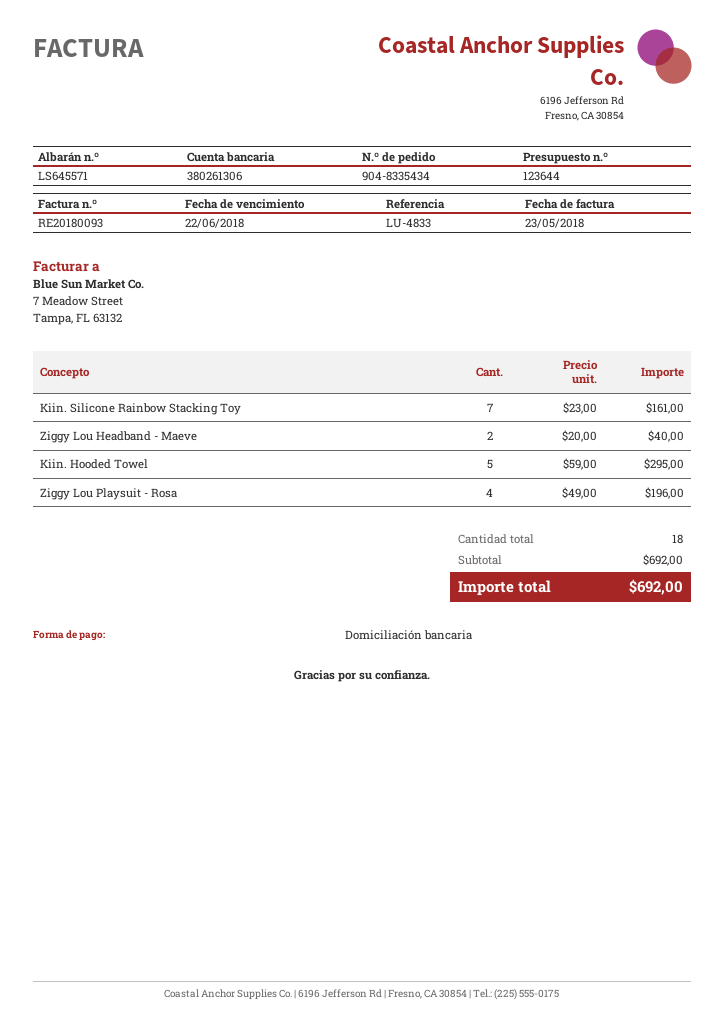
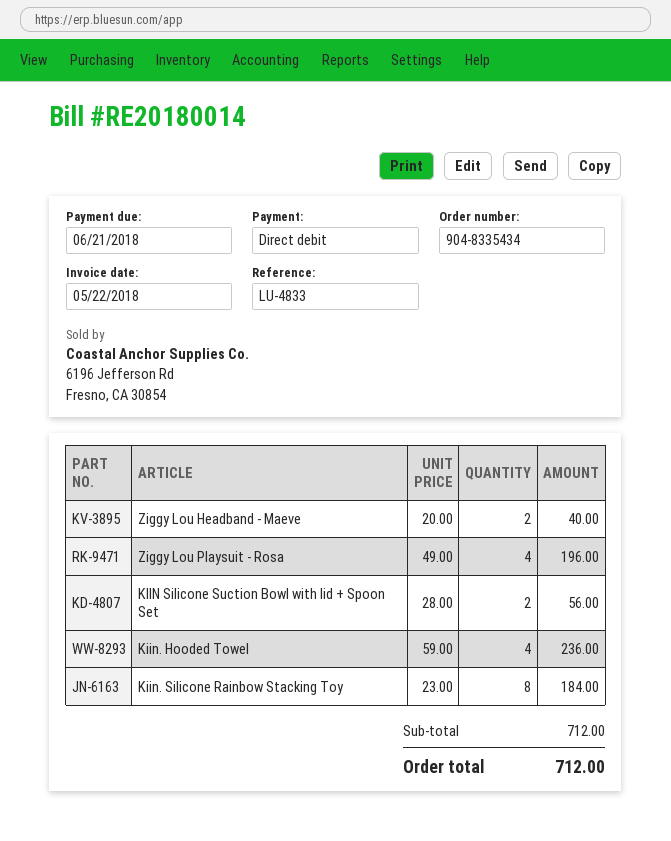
invoice number: RE20180093 -> RE20180014
invoice date: 2018-05-23 -> 2018-05-22
due date: 2018-06-22 -> 2018-06-21
Kiin. Silicone Rainbow Stacking Toy: 7 x 23.00 = 161.00 -> 8 x 23.00 = 184.00
Kiin. Hooded Towel: 5 x 59.00 = 295.00 -> 4 x 59.00 = 236.00
KIIN Silicone Suction Bowl with lid + Spoon Set: none -> 2 x 28.00 = 56.00
subtotal: 692.00 -> 712.00
total: 692.00 -> 712.00

